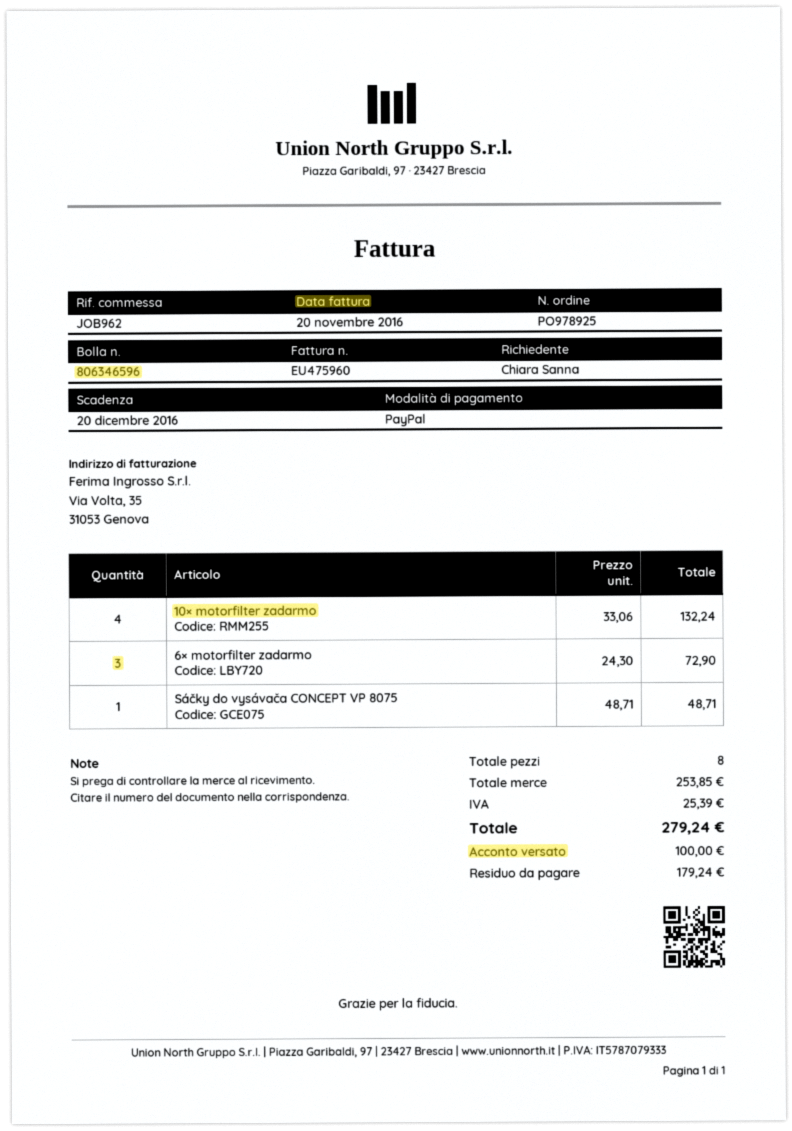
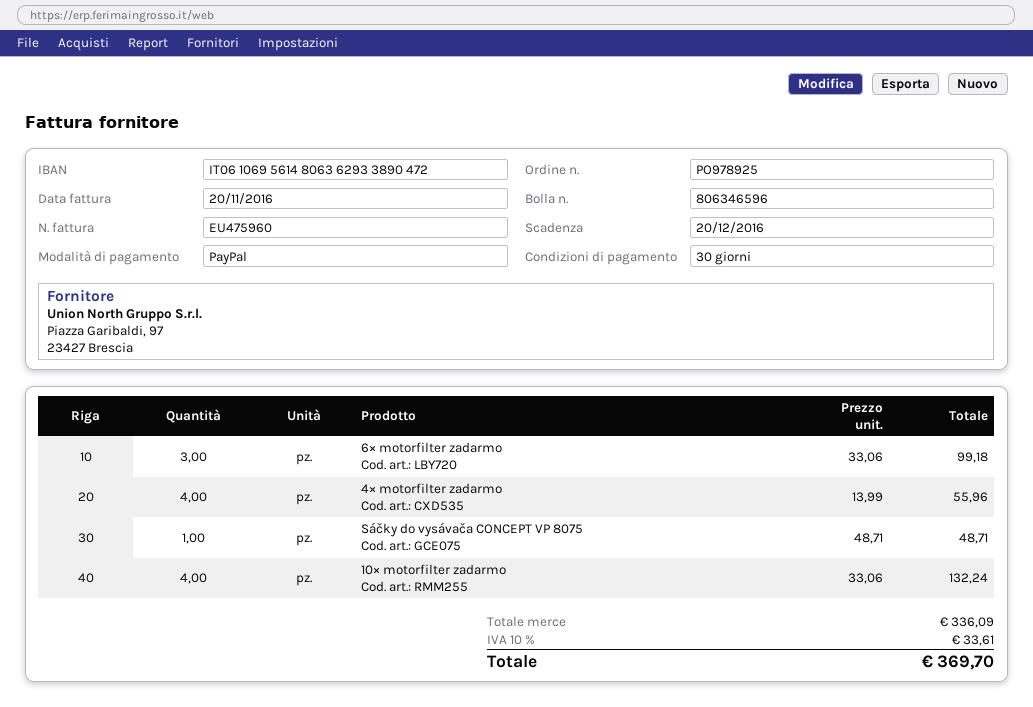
6× motorfilter zadarmo: 3 x 24.30 = 72.90 -> 3 x 33.06 = 99.18
4× motorfilter zadarmo: none -> 4 x 13.99 = 55.96
subtotal: 253.85 -> 336.09
tax: 25.39 -> 33.61
total: 279.24 -> 369.70

